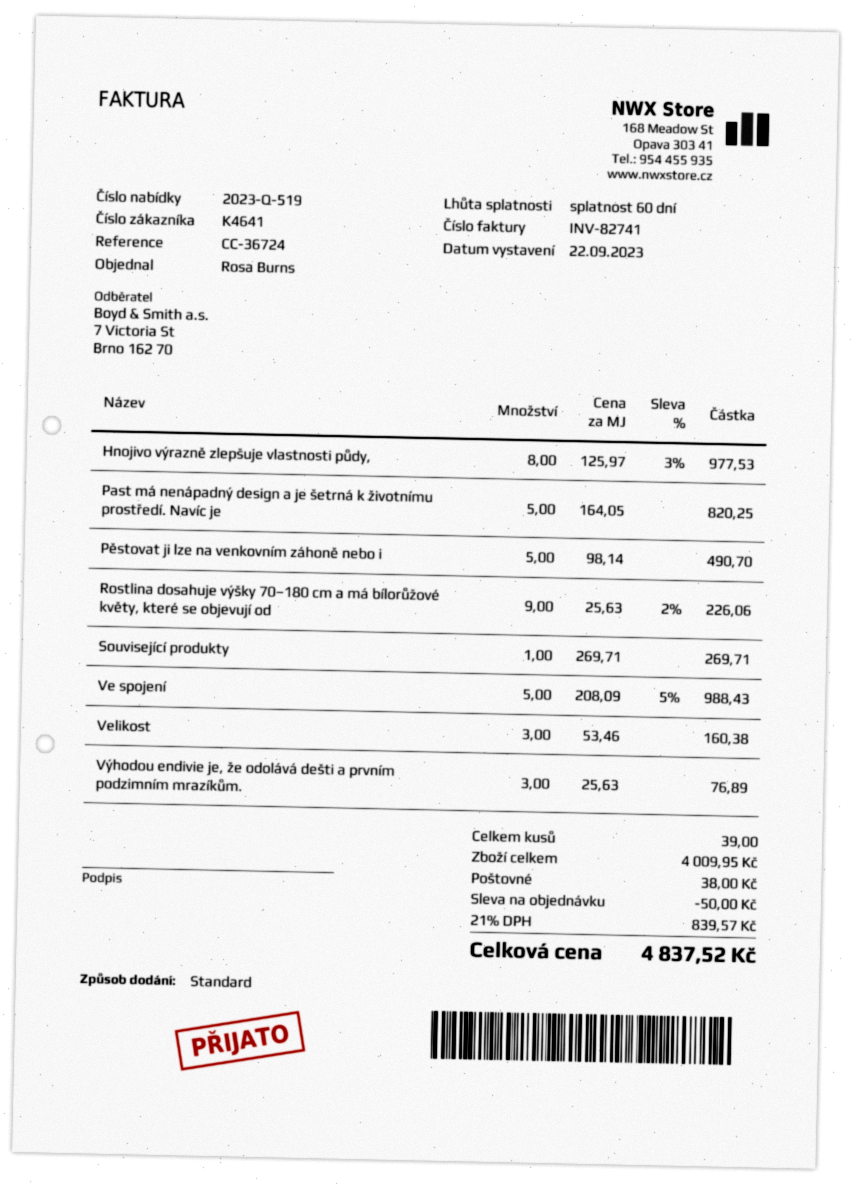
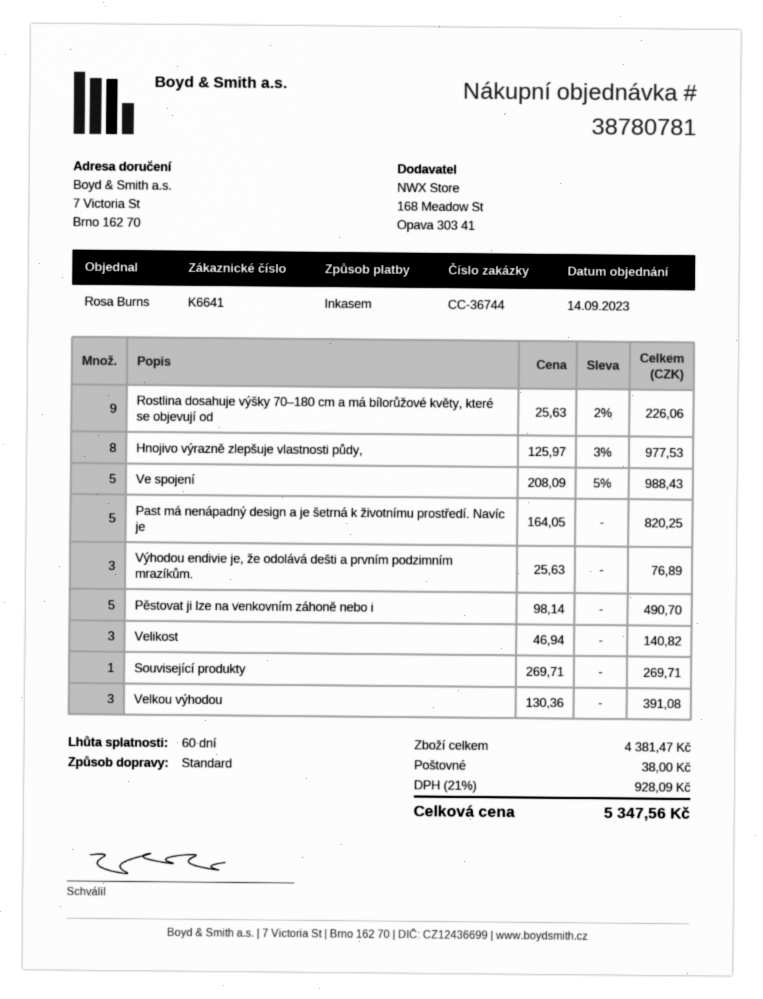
customer number: K4641 -> K6641
reference: CC-36724 -> CC-36744
Velikost: 3 x 53.46 = 160.38 -> 3 x 46.94 = 140.82
Velkou výhodou: none -> 3 x 130.36 = 391.08
subtotal: 4009.95 -> 4381.47
discount: 50.00 -> none
tax: 21% = 839.57 -> 21% = 928.09
total: 4837.52 -> 5347.56

